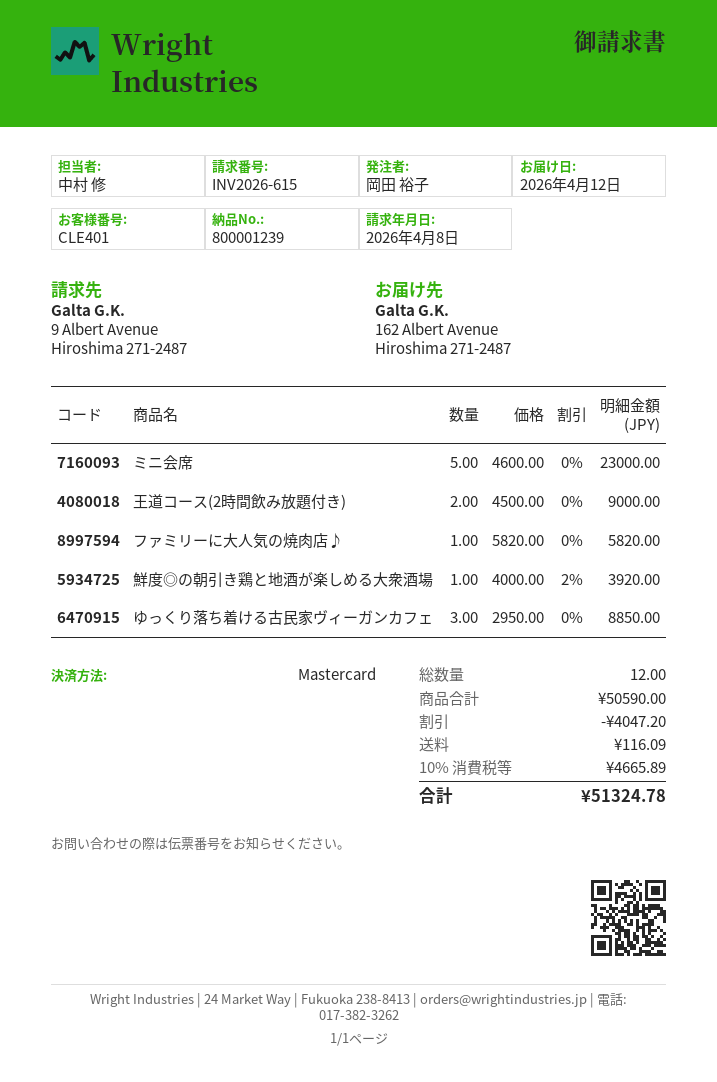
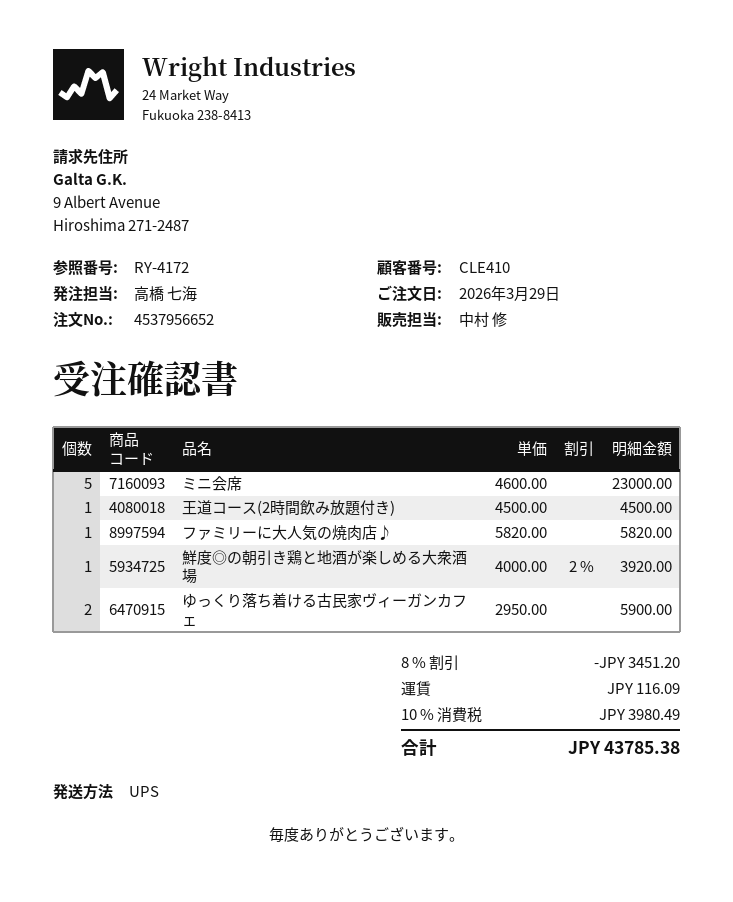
customer number: CLE401 -> CLE410
ordered by: 岡田 裕子 -> 高橋 七海
王道コース(2時間飲み放題付き): 2 x 4500.00 = 9000.00 -> 1 x 4500.00 = 4500.00
ゆっくり落ち着ける古民家ヴィーガンカフェ: 3 x 2950.00 = 8850.00 -> 2 x 2950.00 = 5900.00
discount: 4047.20 -> 3451.20
tax: 10% = 4665.89 -> 10% = 3980.49
total: 51324.78 -> 43785.38

